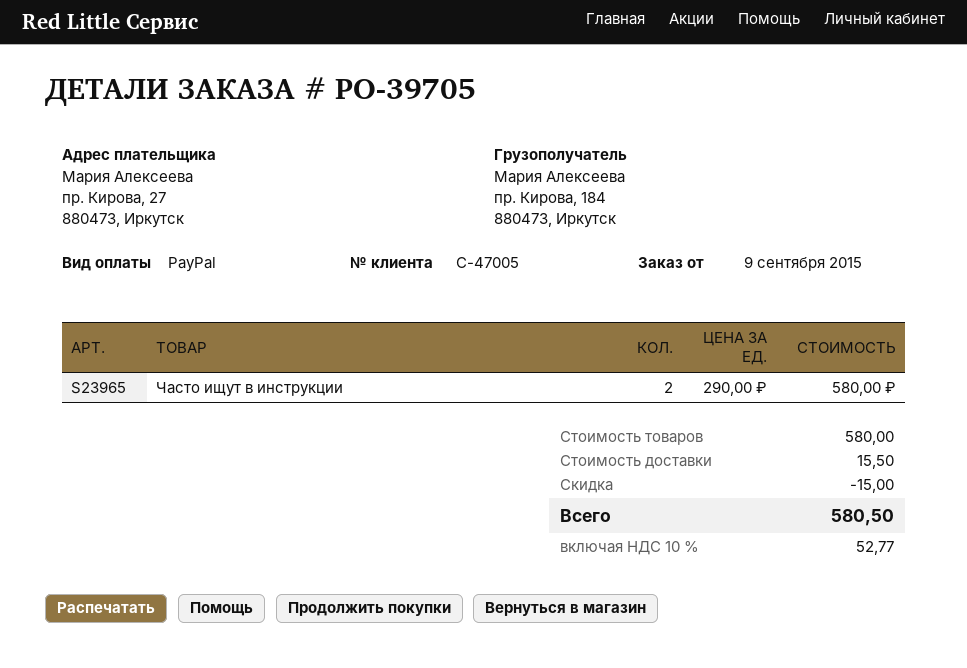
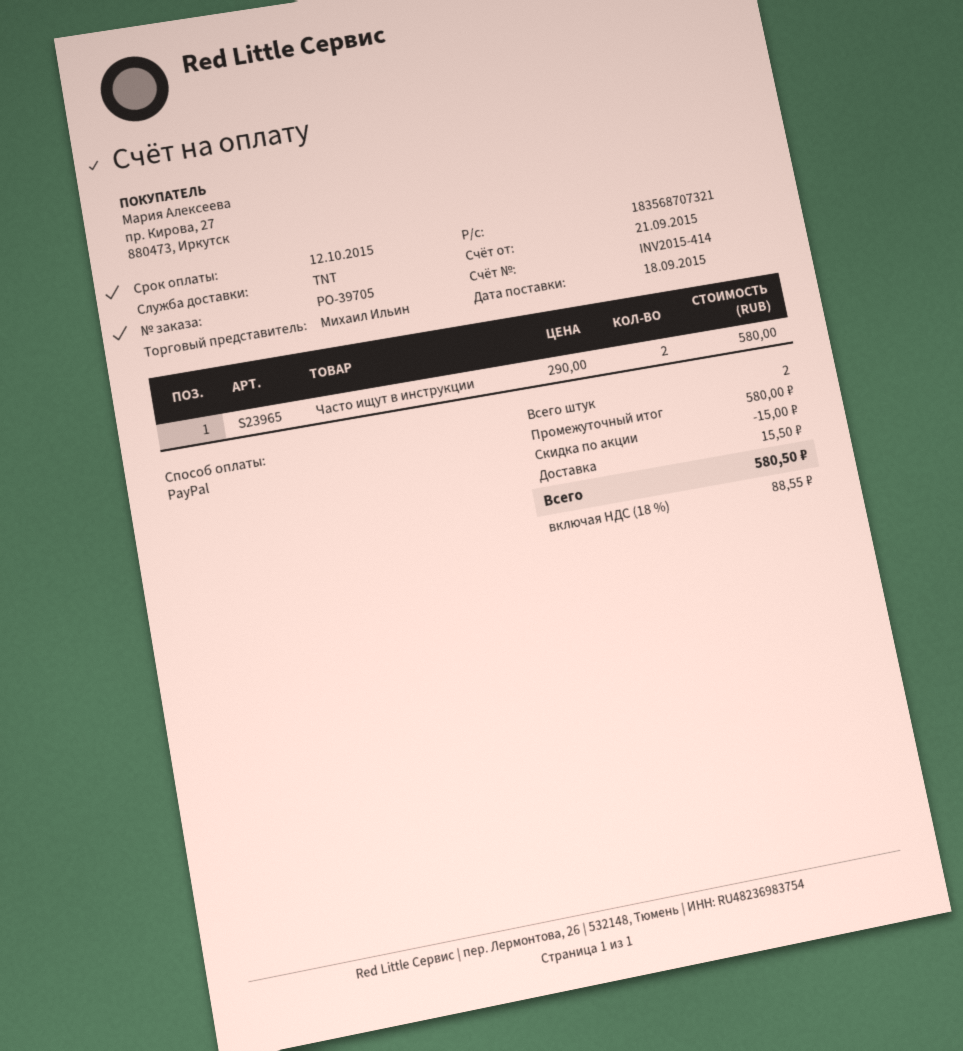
tax: 10% = 52.77 -> 18% = 88.55

